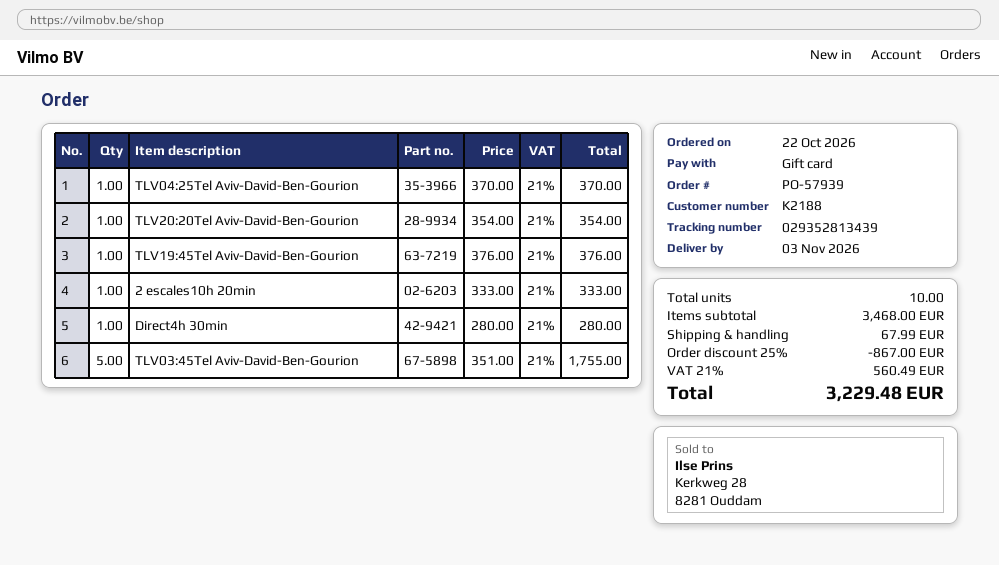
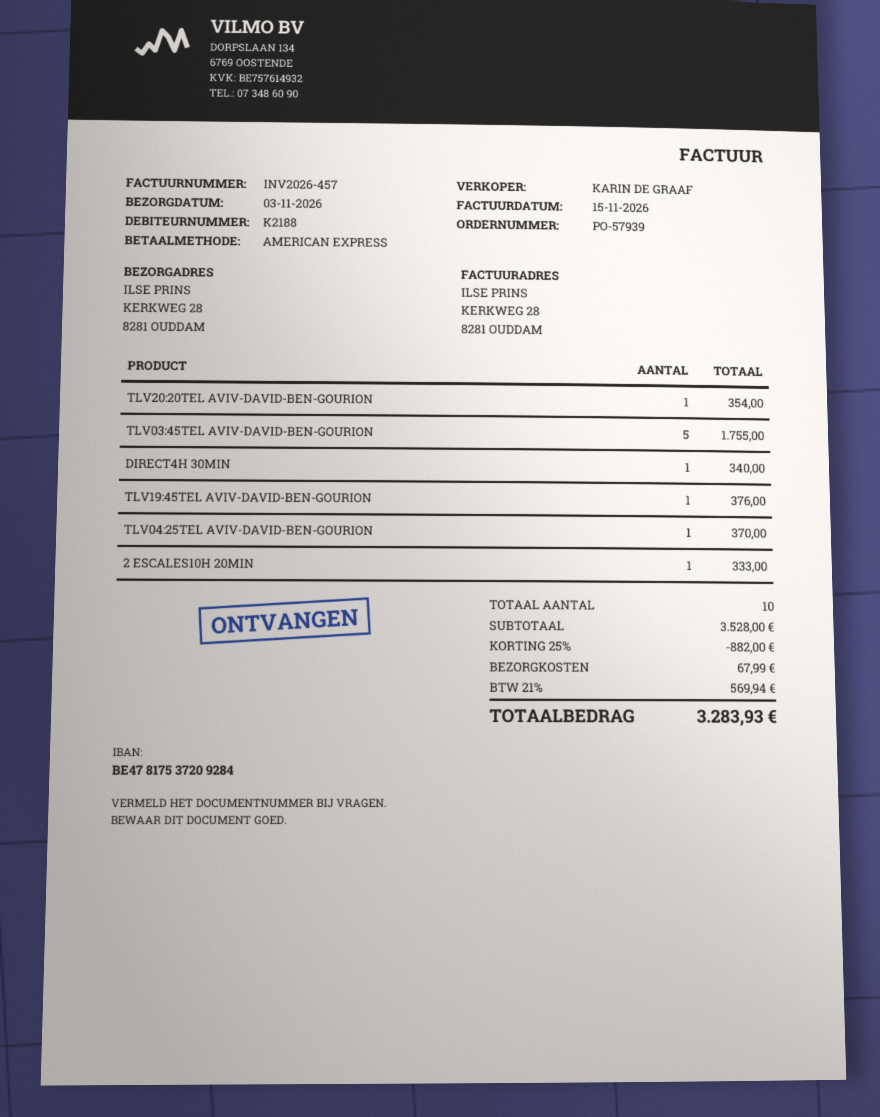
payment method: gift card -> American Express
Direct4h 30min: 1 for 280.00 -> 1 for 340.00
subtotal: 3468.00 -> 3528.00
discount: 25% = 867.00 -> 25% = 882.00
tax: 21% = 560.49 -> 21% = 569.94
total: 3229.48 -> 3283.93

